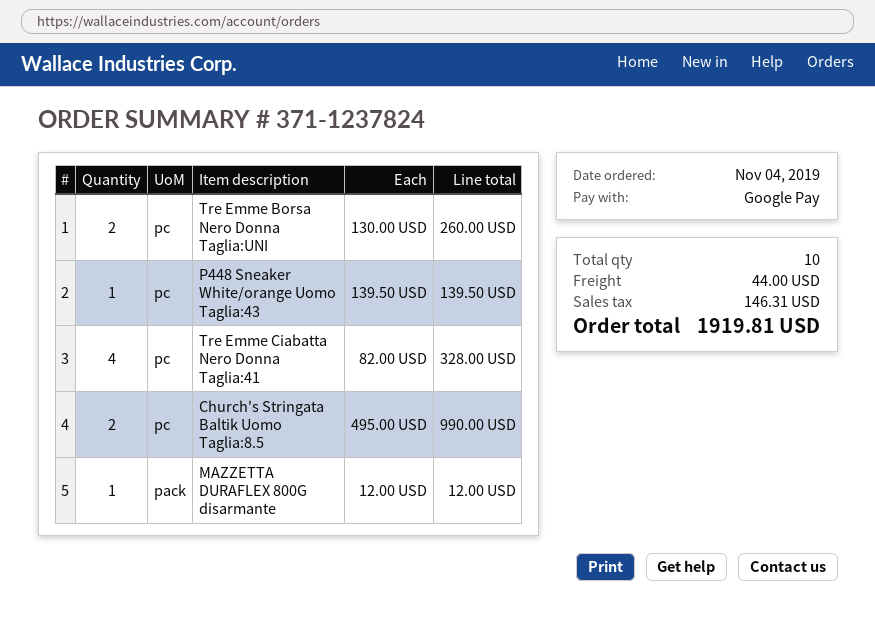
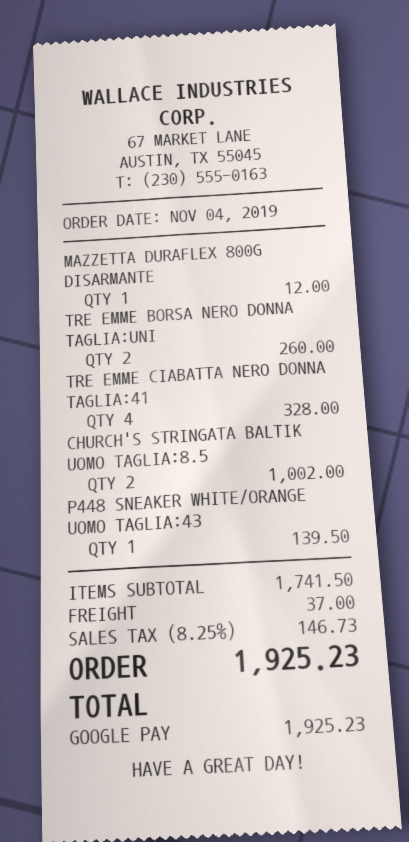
Church's Stringata Baltik Uomo Taglia:8.5: 2 for 990.00 -> 2 for 1002.00
shipping: 44.00 -> 37.00
tax: 146.31 -> 146.73
total: 1919.81 -> 1925.23

